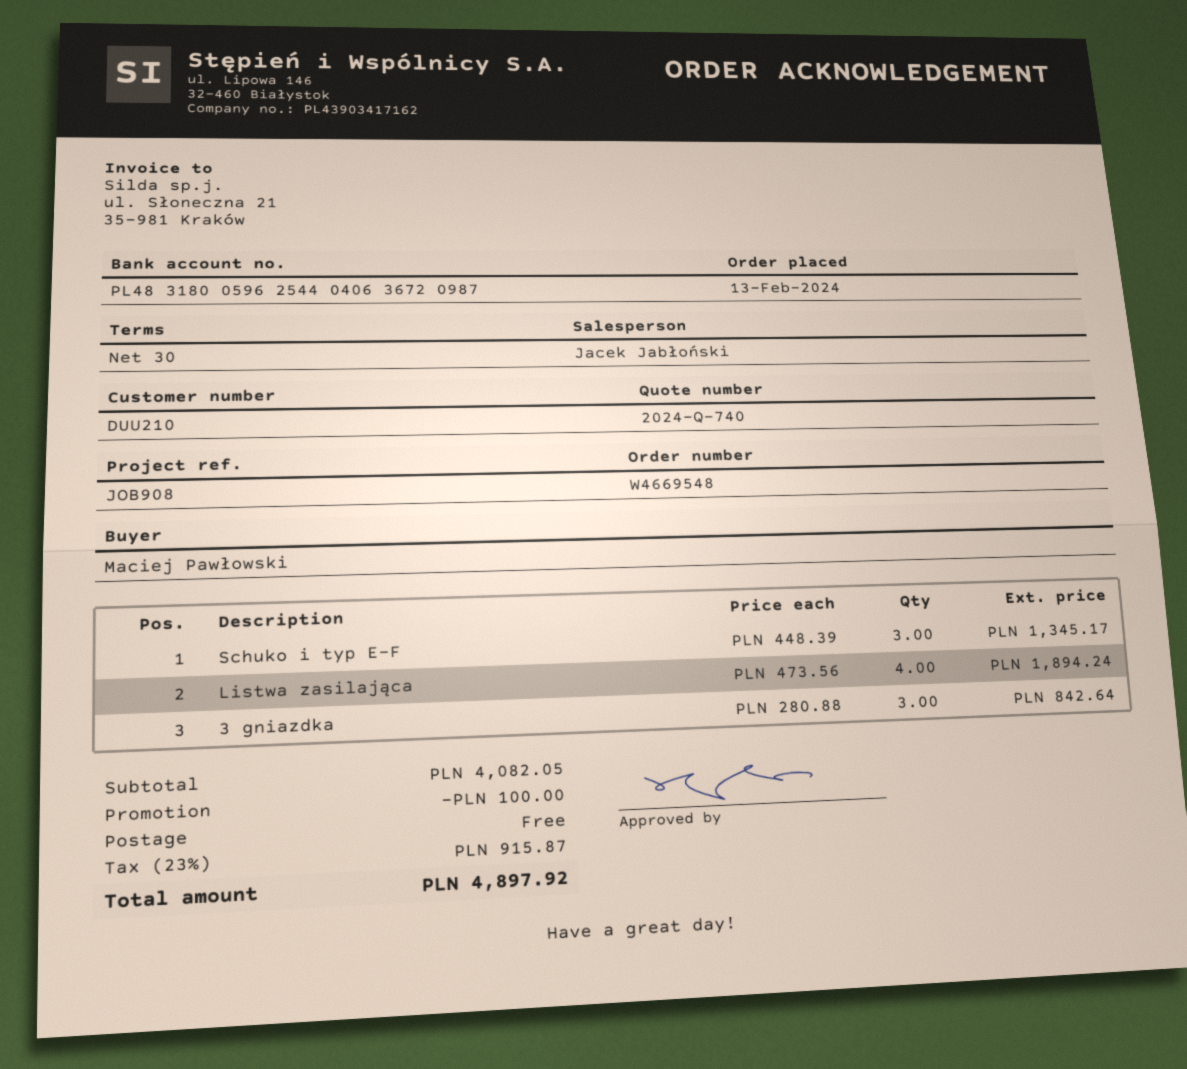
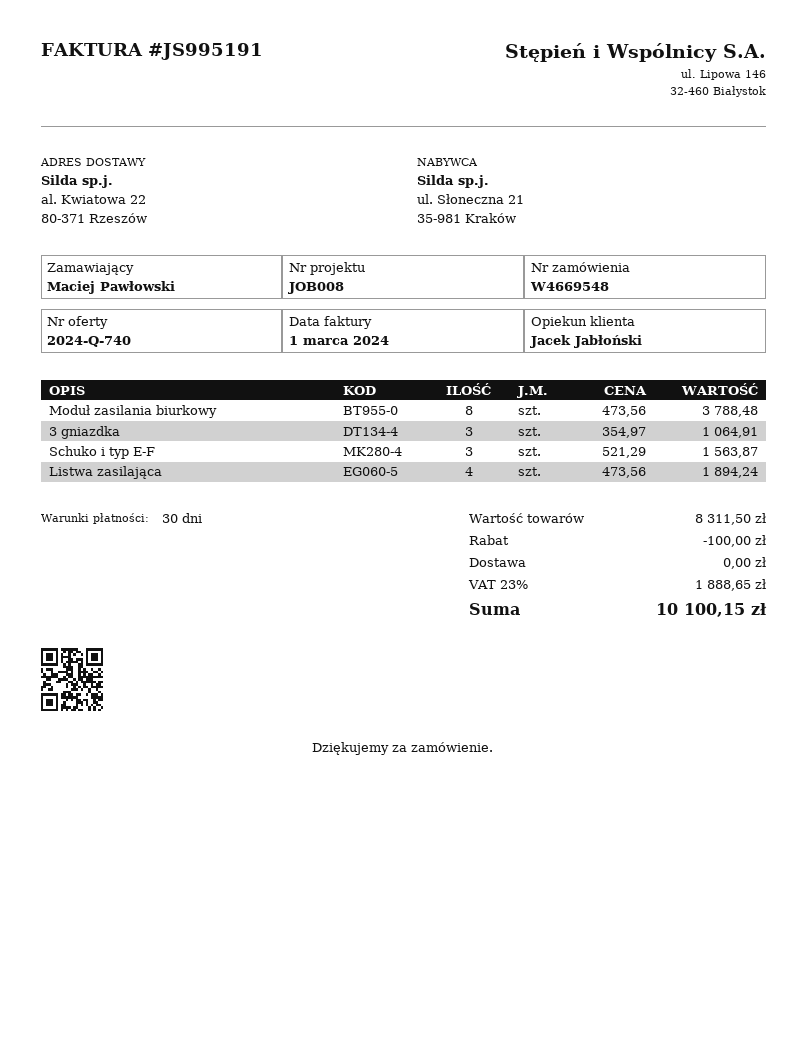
reference: JOB908 -> JOB008
Schuko i typ E-F: 3 x 448.39 = 1345.17 -> 3 x 521.29 = 1563.87
3 gniazdka: 3 x 280.88 = 842.64 -> 3 x 354.97 = 1064.91
Moduł zasilania biurkowy: none -> 8 x 473.56 = 3788.48
subtotal: 4082.05 -> 8311.50
tax: 23% = 915.87 -> 23% = 1888.65
total: 4897.92 -> 10100.15

